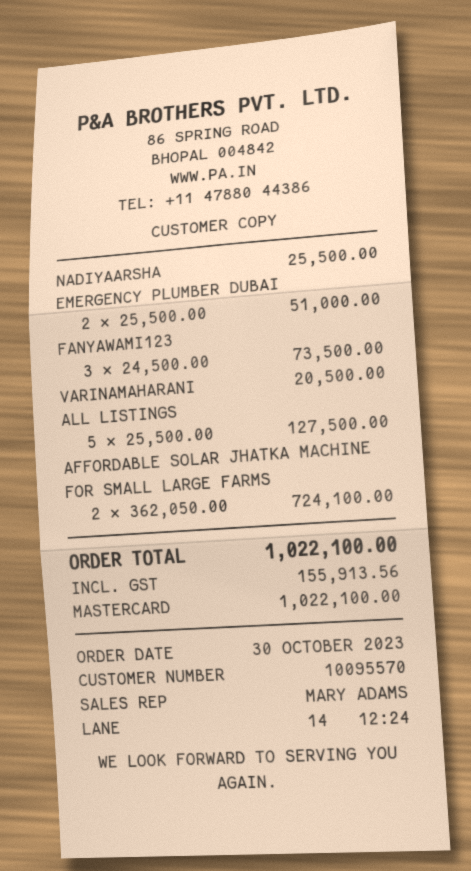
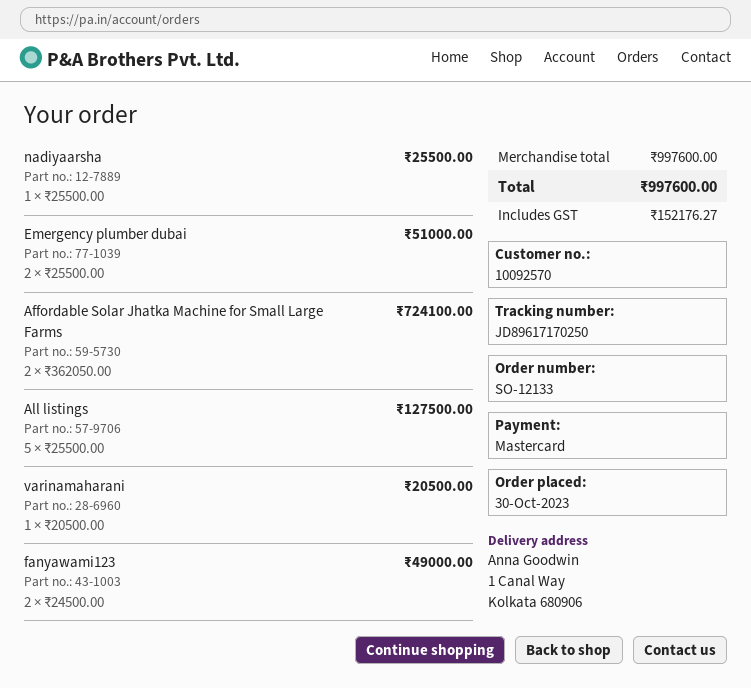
customer number: 10095570 -> 10092570
FANYAWAMI123: 3 x 24500.00 = 73500.00 -> 2 x 24500.00 = 49000.00
tax: 155913.56 -> 152176.27
total: 1022100.00 -> 997600.00

